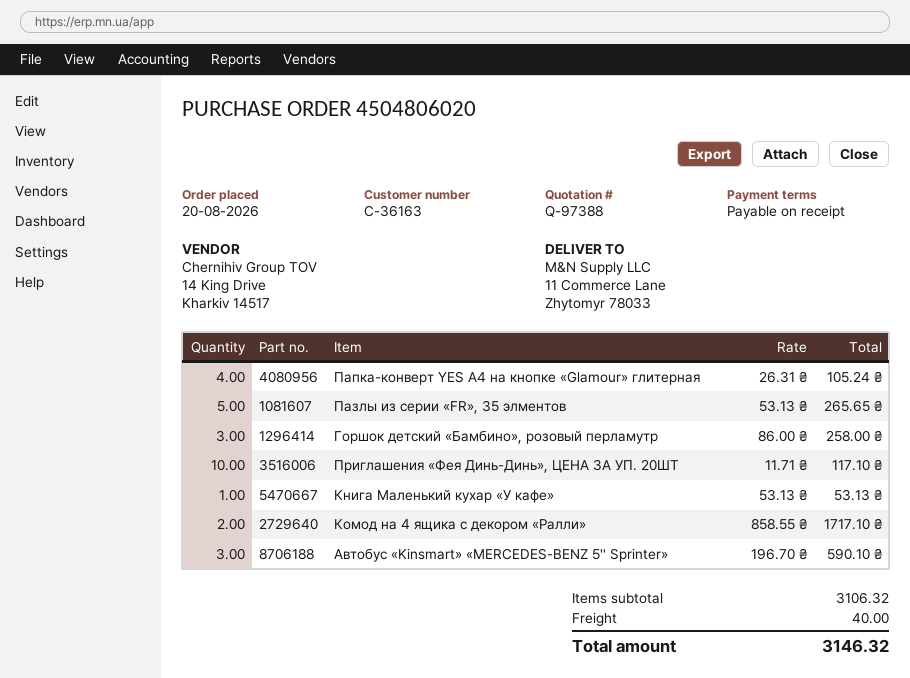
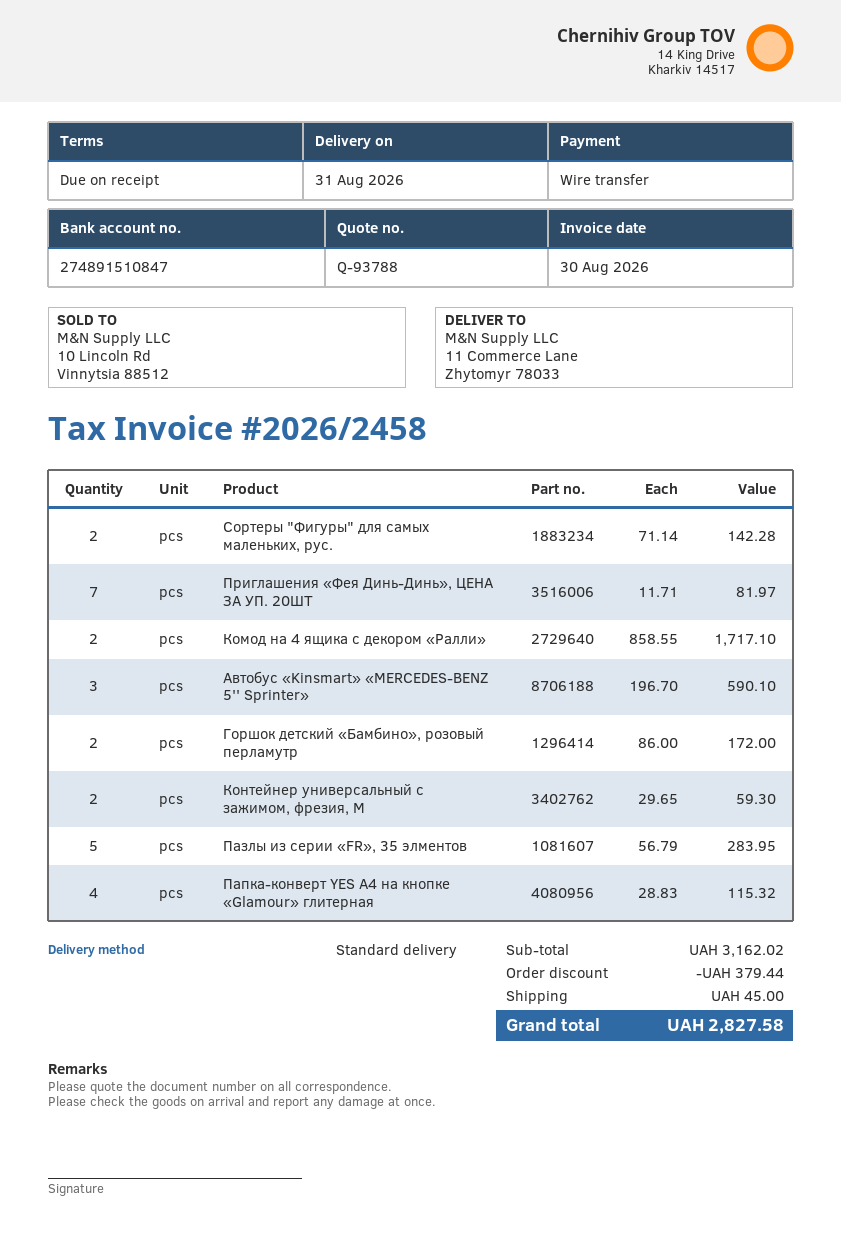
quote number: Q-97388 -> Q-93788
Папка-конверт YES А4 на кнопке «Glamour» глитерная: 4 x 26.31 = 105.24 -> 4 x 28.83 = 115.32
Пазлы из серии «FR», 35 элментов: 5 x 53.13 = 265.65 -> 5 x 56.79 = 283.95
Горшок детский «Бамбино», розовый перламутр: 3 x 86.00 = 258.00 -> 2 x 86.00 = 172.00
Приглашения «Фея Динь-Динь», ЦЕНА ЗА УП. 20ШТ: 10 x 11.71 = 117.10 -> 7 x 11.71 = 81.97
Книга Маленький кухар «У кафе»: 1 x 53.13 = 53.13 -> none
Сортеры "Фигуры" для самых маленьких, рус.: none -> 2 x 71.14 = 142.28
Контейнер универсальный с зажимом, фрезия, M: none -> 2 x 29.65 = 59.30
subtotal: 3106.32 -> 3162.02
discount: none -> 379.44
shipping: 40.00 -> 45.00
total: 3146.32 -> 2827.58

